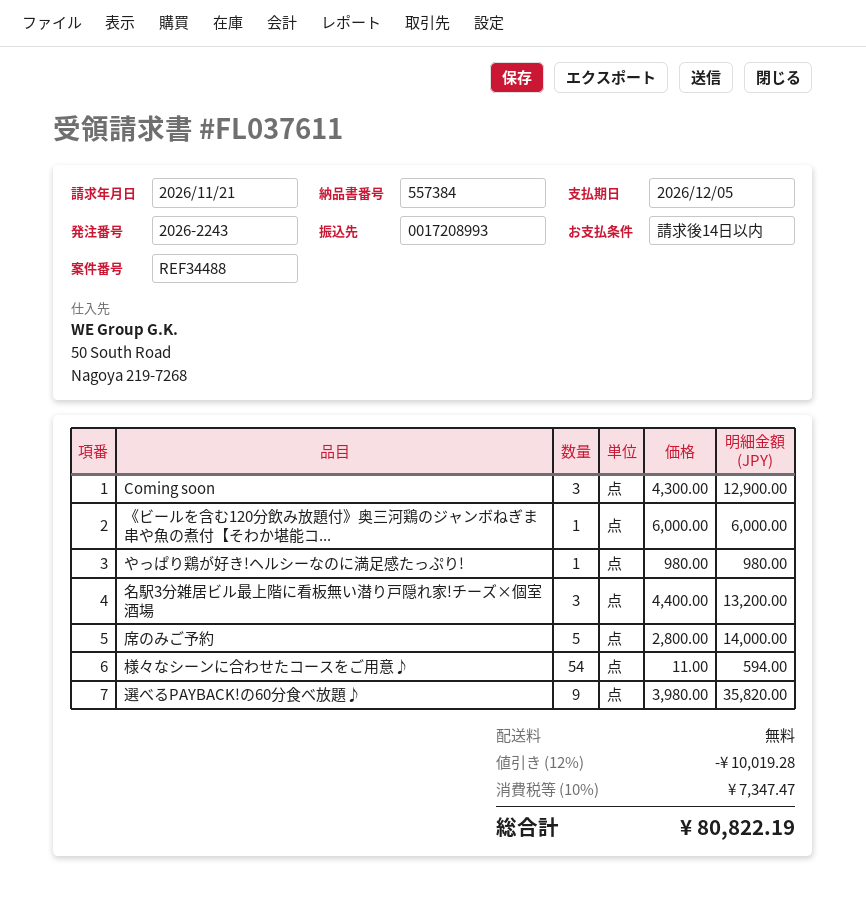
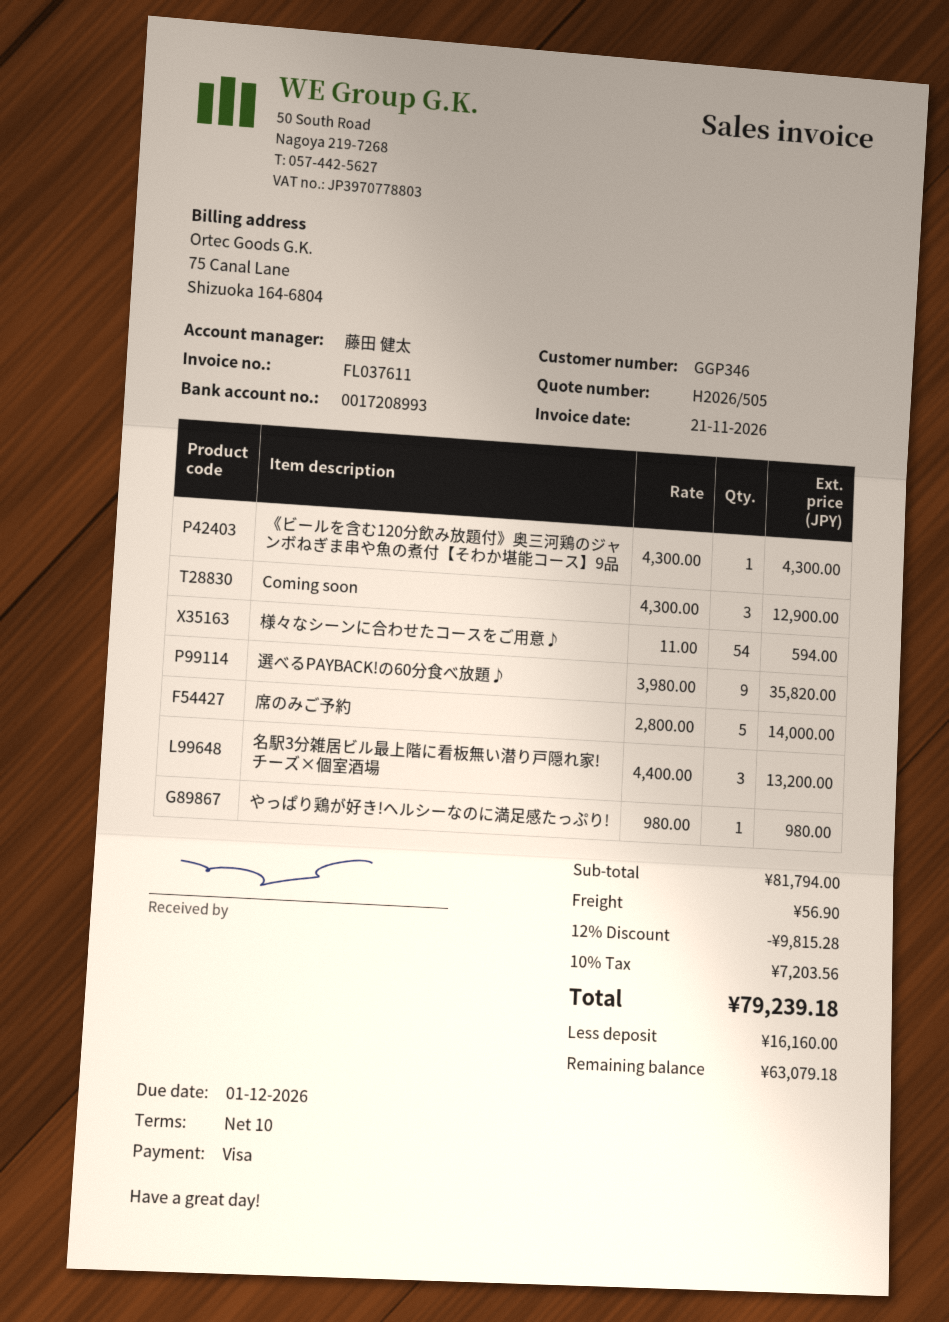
payment terms: 14 days -> 10 days
due date: 2026-12-05 -> 2026-12-01
《ビールを含む120分飲み放題付》奥三河鶏のジャンボねぎま串や魚の煮付【そわか堪能コ...: 1 x 6000.00 = 6000.00 -> 1 x 4300.00 = 4300.00
discount: 12% = 10019.28 -> 12% = 9815.28
shipping: 0.00 -> 56.90
tax: 10% = 7347.47 -> 10% = 7203.56
total: 80822.19 -> 79239.18

